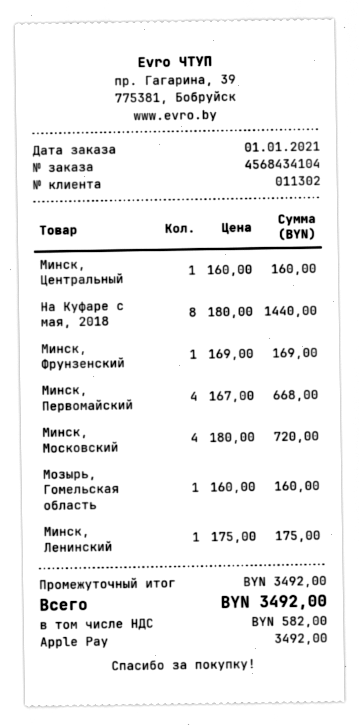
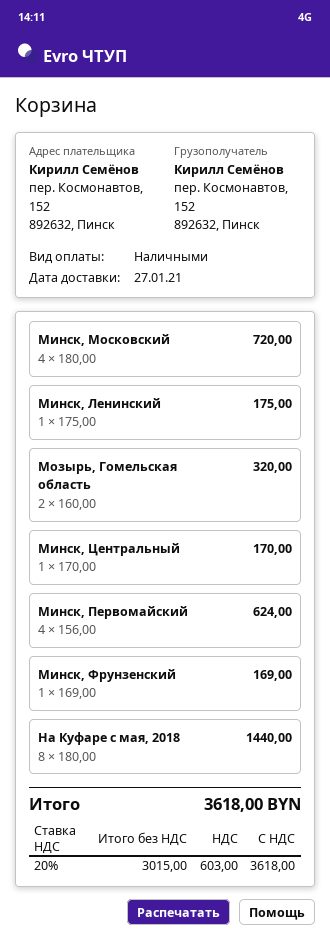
payment method: Apple Pay -> cash
Минск, Центральный: 1 x 160.00 = 160.00 -> 1 x 170.00 = 170.00
Минск, Первомайский: 4 x 167.00 = 668.00 -> 4 x 156.00 = 624.00
Мозырь, Гомельская область: 1 x 160.00 = 160.00 -> 2 x 160.00 = 320.00
tax: 582.00 -> 603.00
total: 3492.00 -> 3618.00

